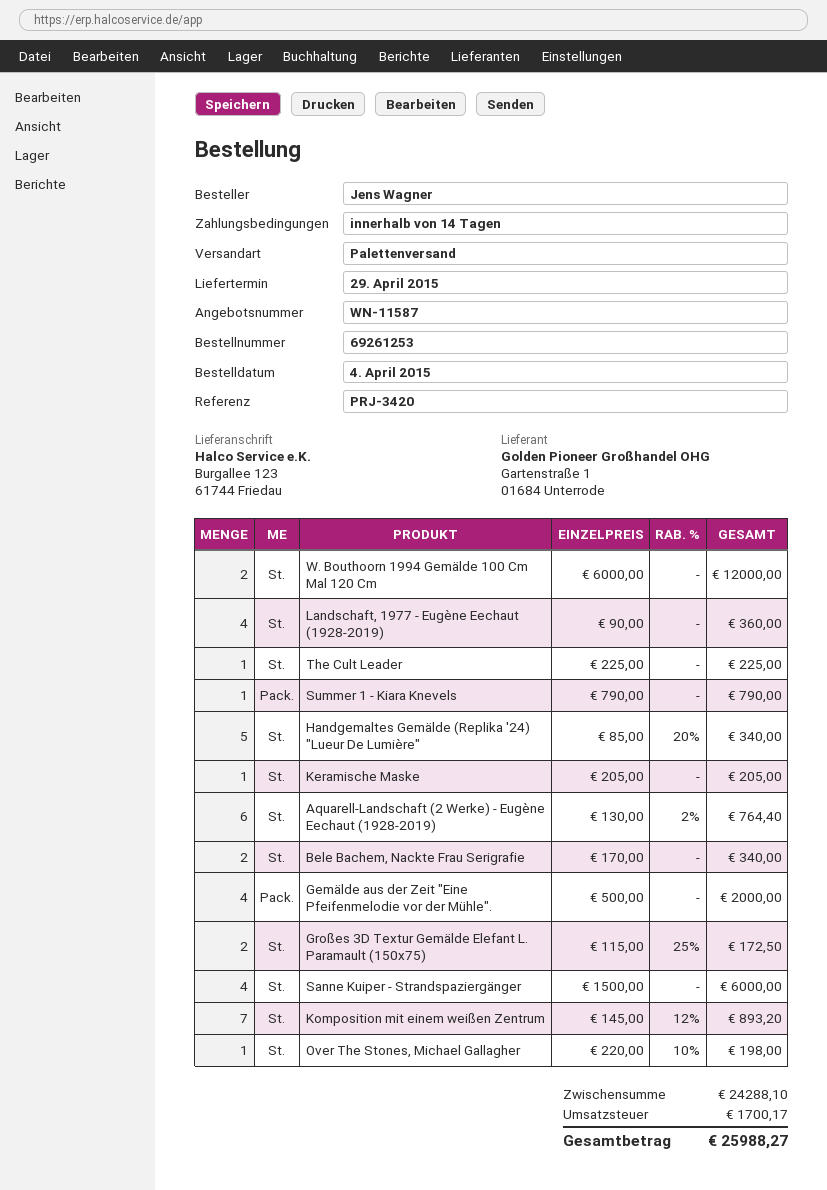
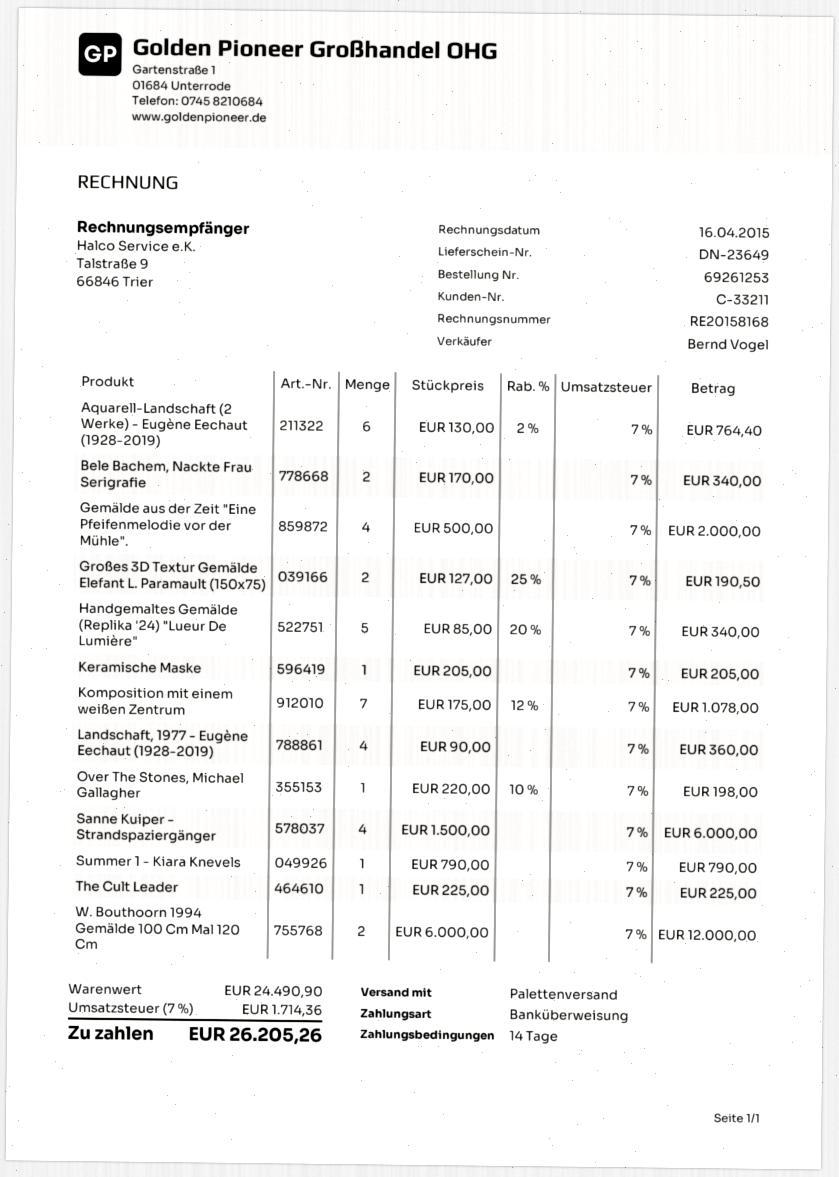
Großes 3D Textur Gemälde Elefant L. Paramault (150x75): 2 x 115.00 - 25% = 172.50 -> 2 x 127.00 - 25% = 190.50
Komposition mit einem weißen Zentrum: 7 x 145.00 - 12% = 893.20 -> 7 x 175.00 - 12% = 1078.00
subtotal: 24288.10 -> 24490.90
tax: 1700.17 -> 1714.36
total: 25988.27 -> 26205.26

